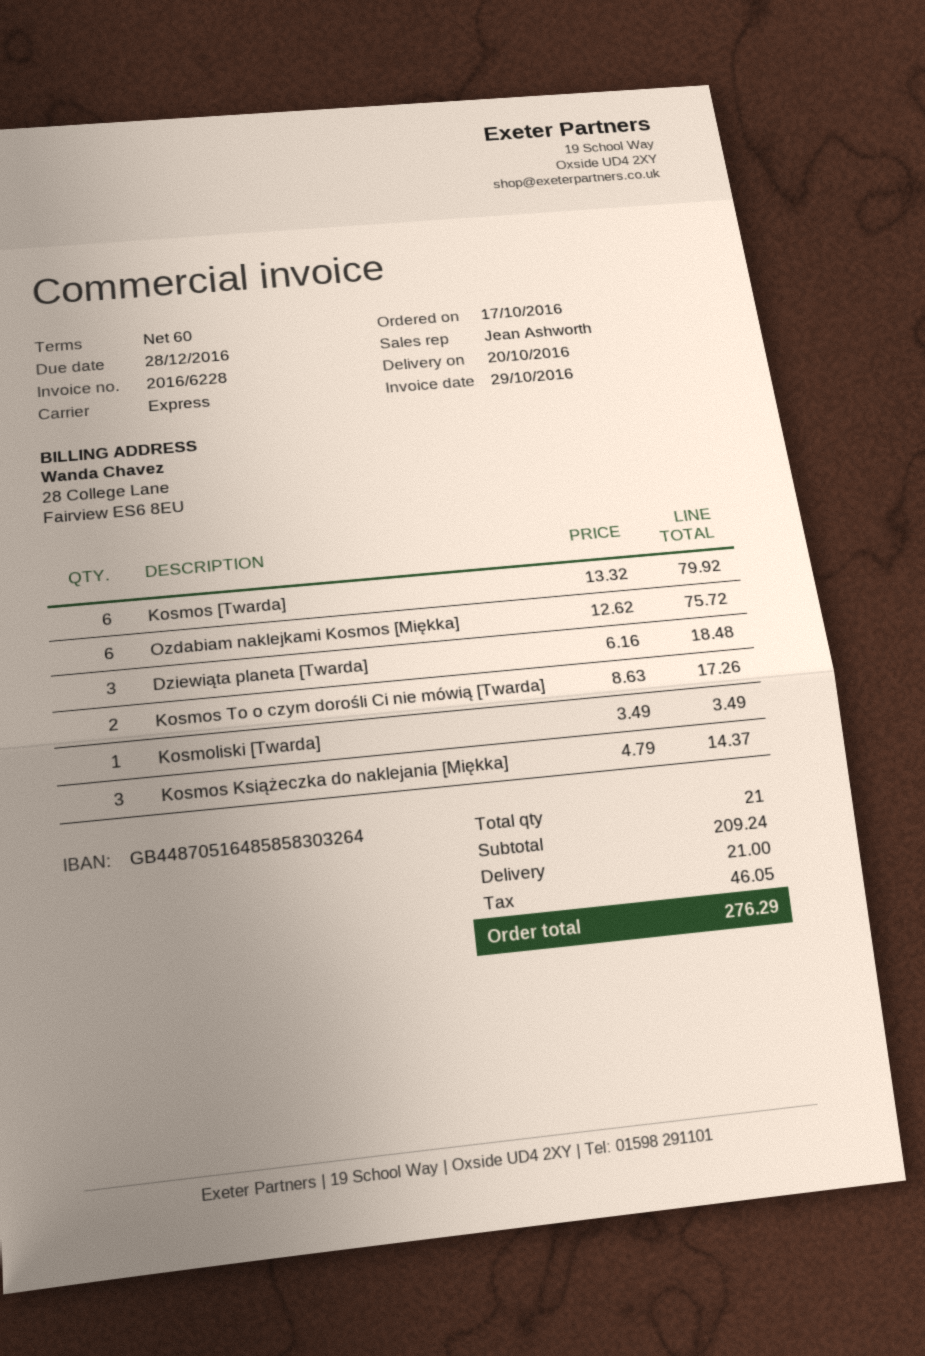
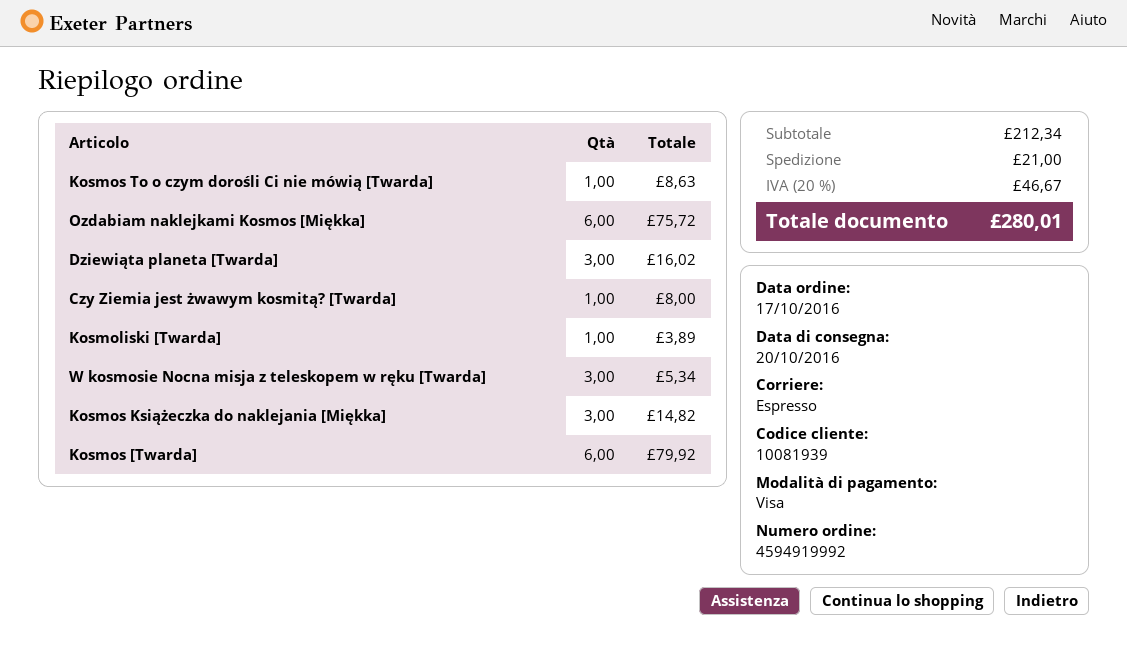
Dziewiąta planeta [Twarda]: 3 for 18.48 -> 3 for 16.02
Kosmos To o czym dorośli Ci nie mówią [Twarda]: 2 for 17.26 -> 1 for 8.63
Kosmoliski [Twarda]: 1 for 3.49 -> 1 for 3.89
Kosmos Książeczka do naklejania [Miękka]: 3 for 14.37 -> 3 for 14.82
Czy Ziemia jest żwawym kosmitą? [Twarda]: none -> 1 for 8.00
W kosmosie Nocna misja z teleskopem w ręku [Twarda]: none -> 3 for 5.34
subtotal: 209.24 -> 212.34
tax: 46.05 -> 46.67
total: 276.29 -> 280.01

